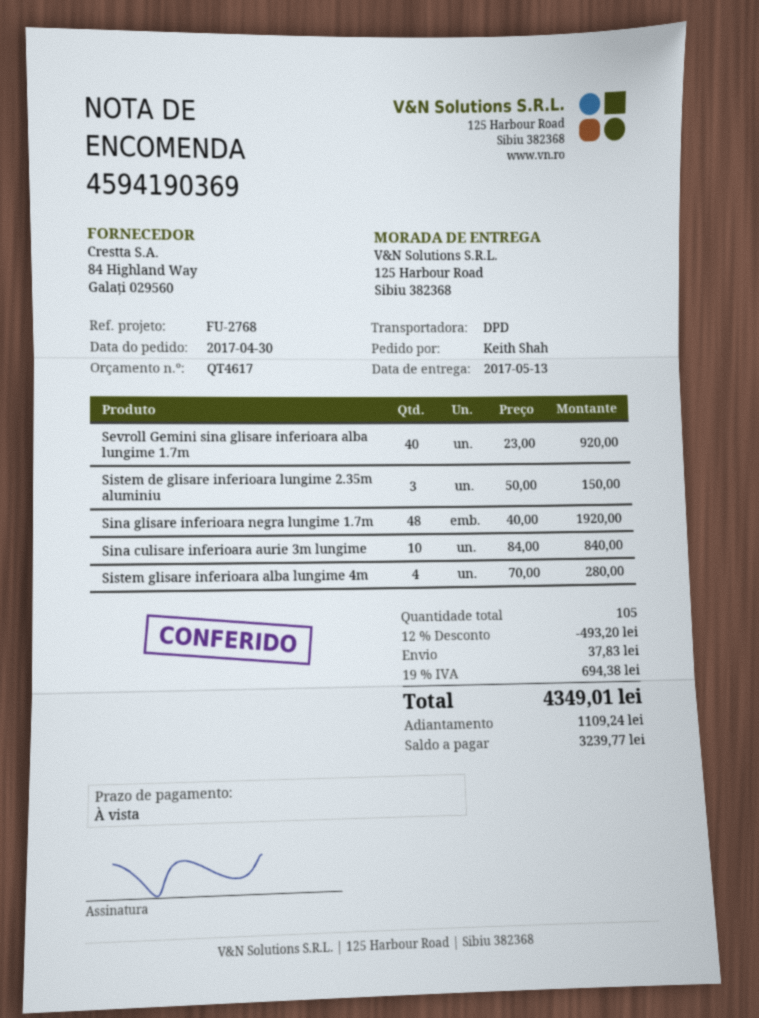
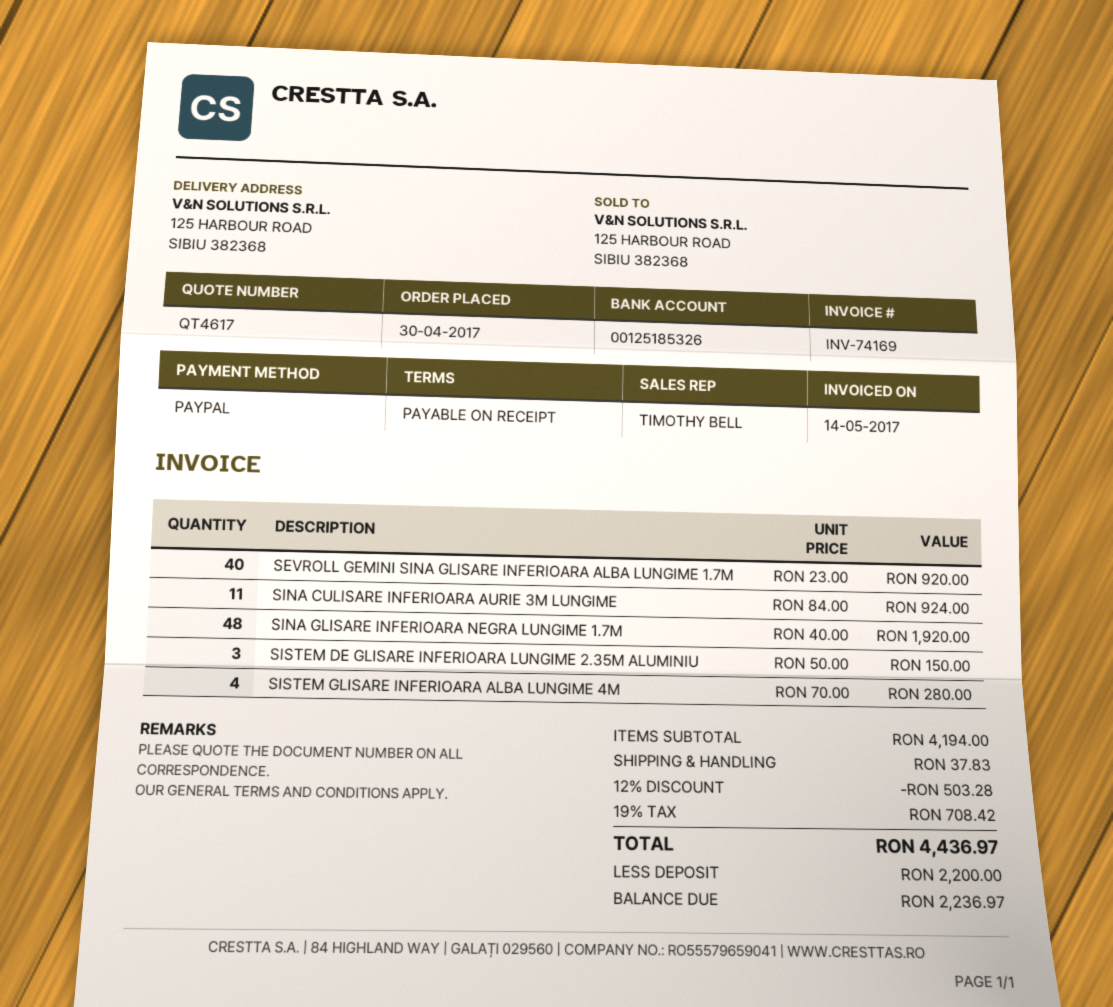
Sina culisare inferioara aurie 3m lungime: 10 x 84.00 = 840.00 -> 11 x 84.00 = 924.00
discount: 12% = 493.20 -> 12% = 503.28
tax: 19% = 694.38 -> 19% = 708.42
total: 4349.01 -> 4436.97
deposit: 1109.24 -> 2200.00
balance: 3239.77 -> 2236.97

